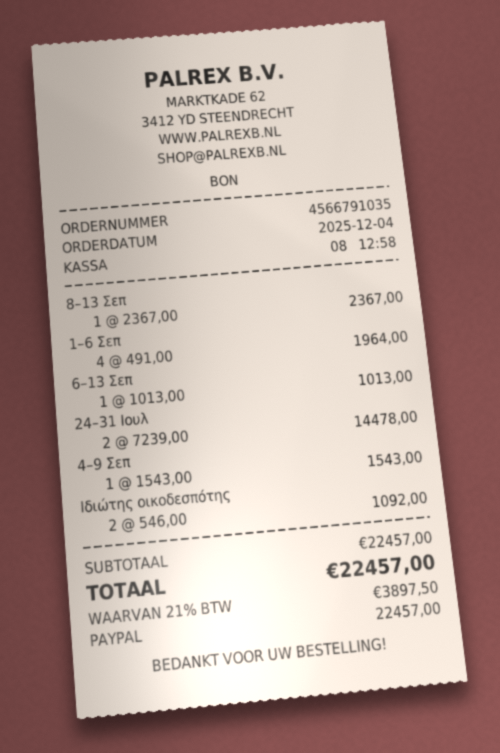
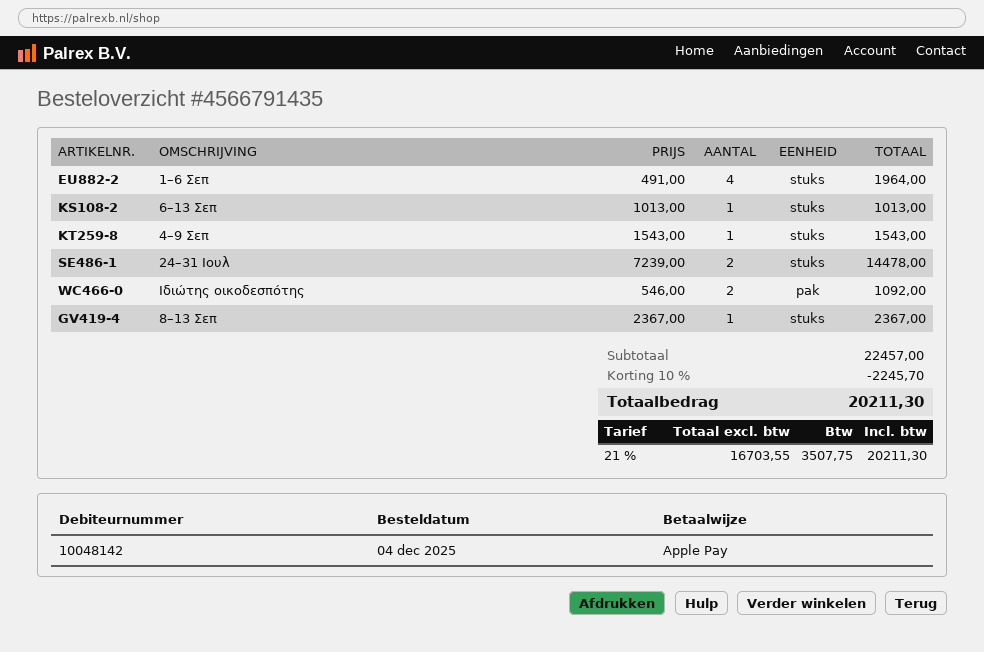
order number: 4566791035 -> 4566791435
payment method: PayPal -> Apple Pay
discount: none -> 10% = 2245.70
tax: 21% = 3897.50 -> 21% = 3507.75
total: 22457.00 -> 20211.30

